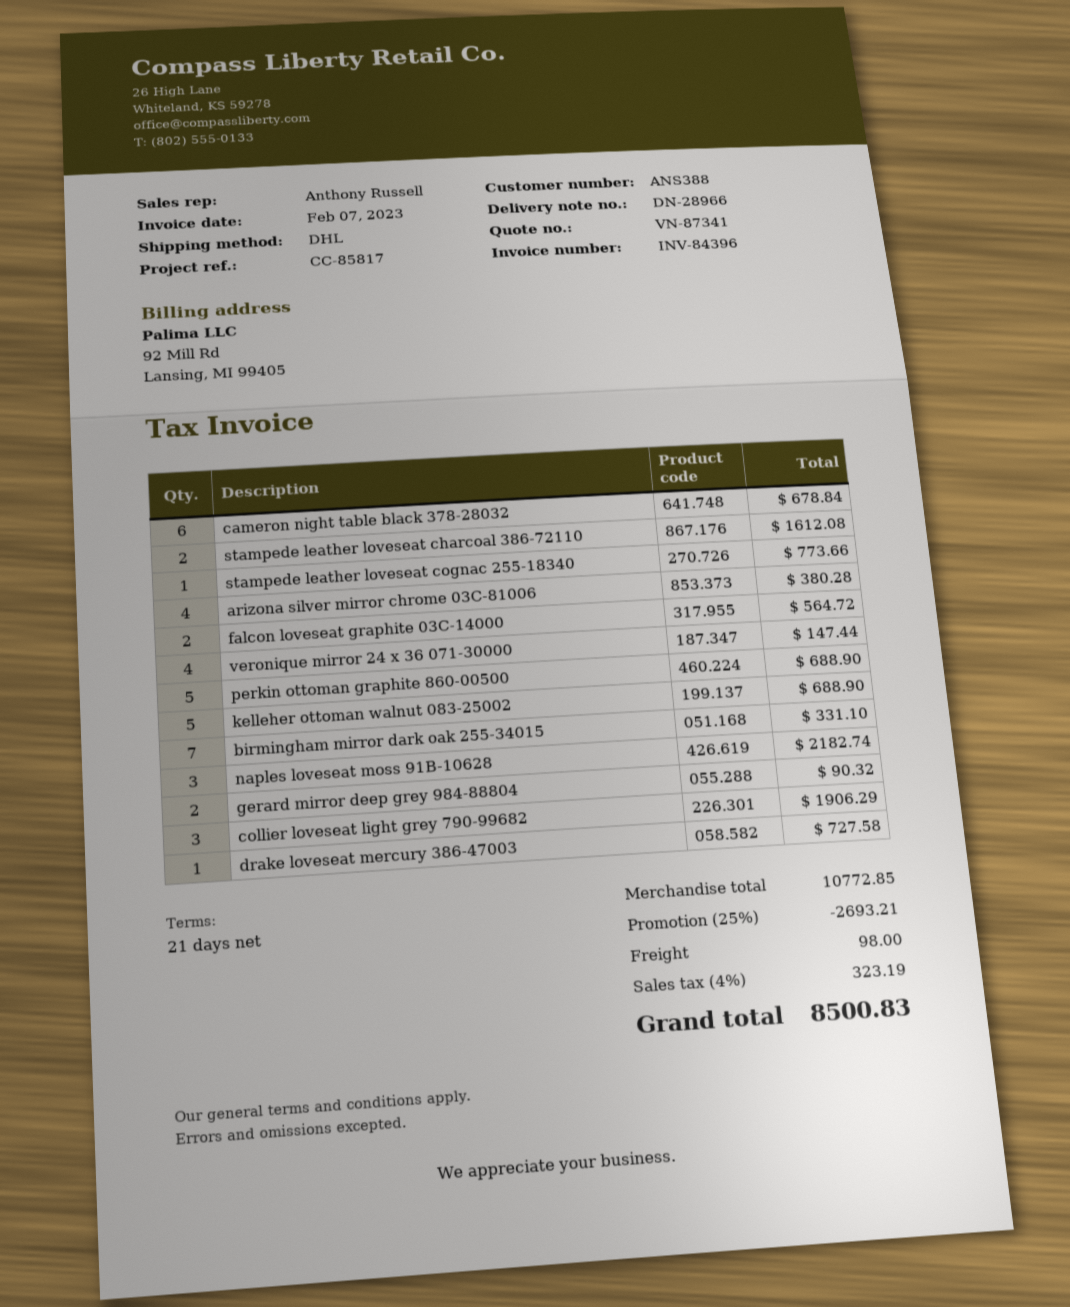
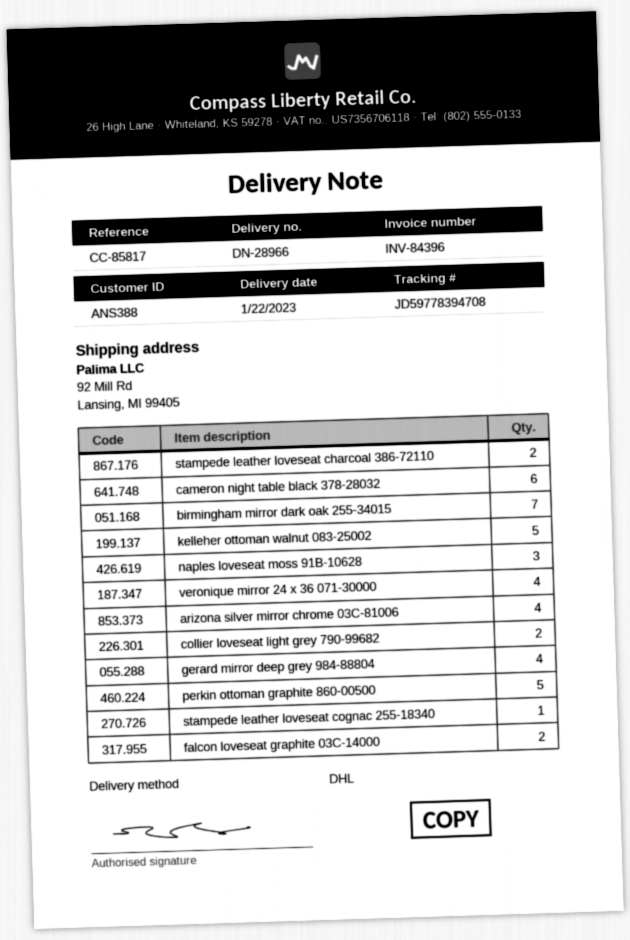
gerard mirror deep grey 984-88804: 2 -> 4
collier loveseat light grey 790-99682: 3 -> 2
drake loveseat mercury 386-47003: 1 -> none

